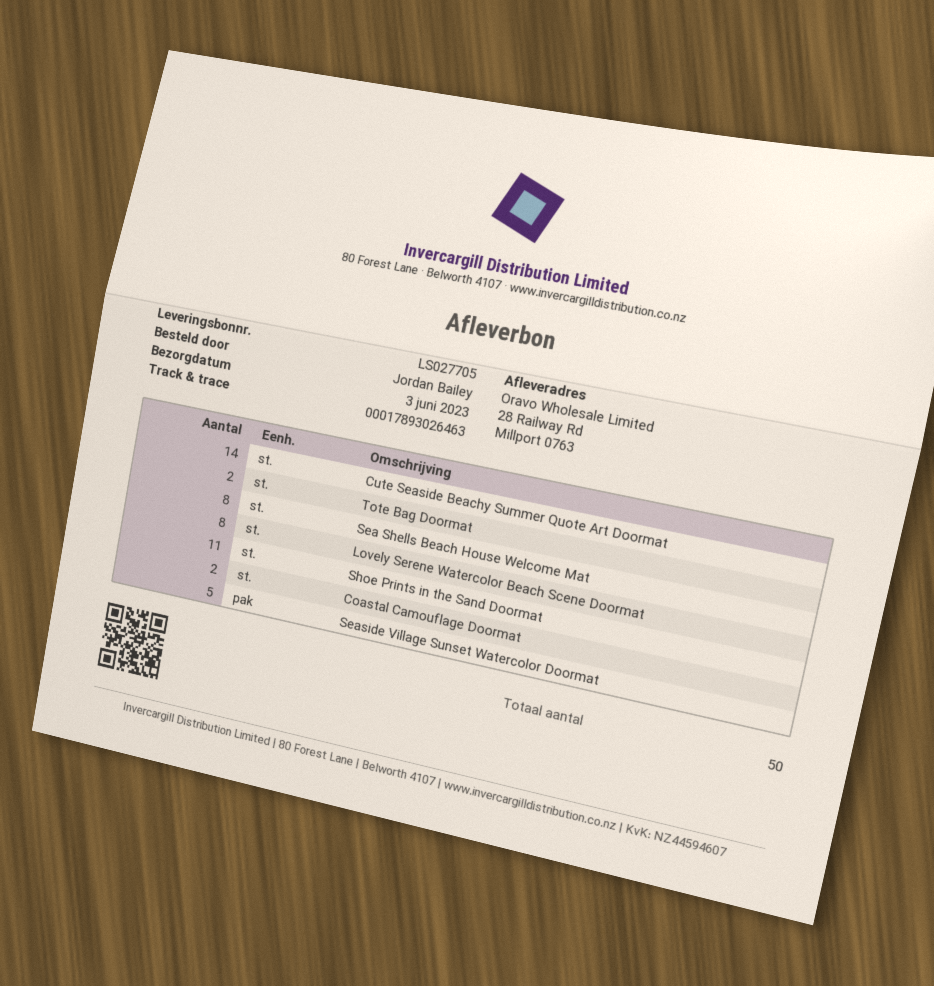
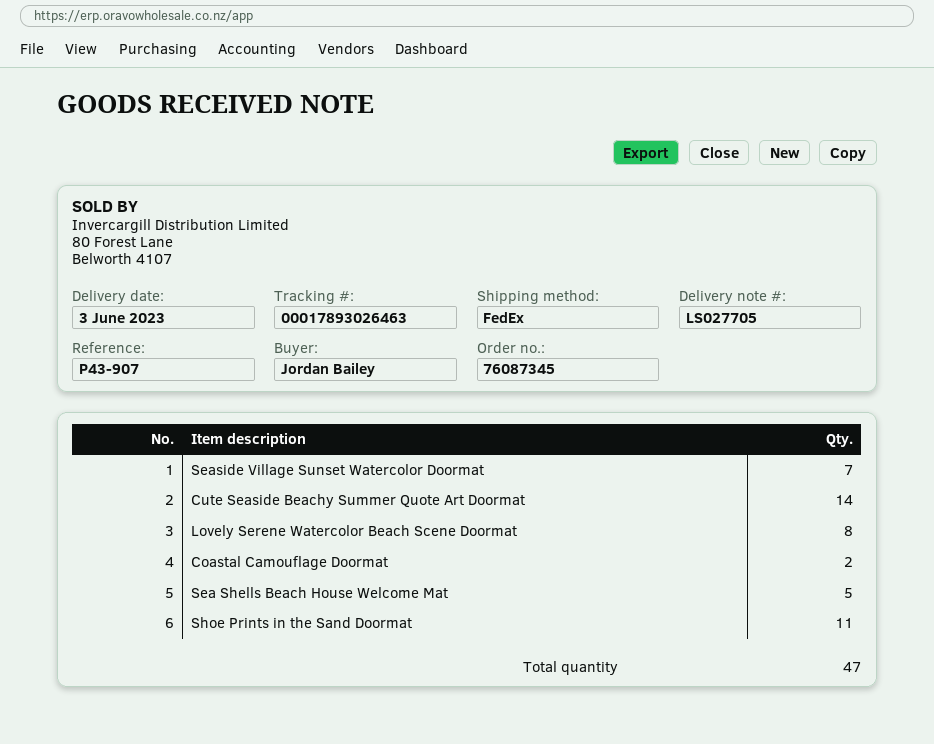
Tote Bag Doormat: 2 -> none
Sea Shells Beach House Welcome Mat: 8 -> 5
Seaside Village Sunset Watercolor Doormat: 5 -> 7
total quantity: 50 -> 47

